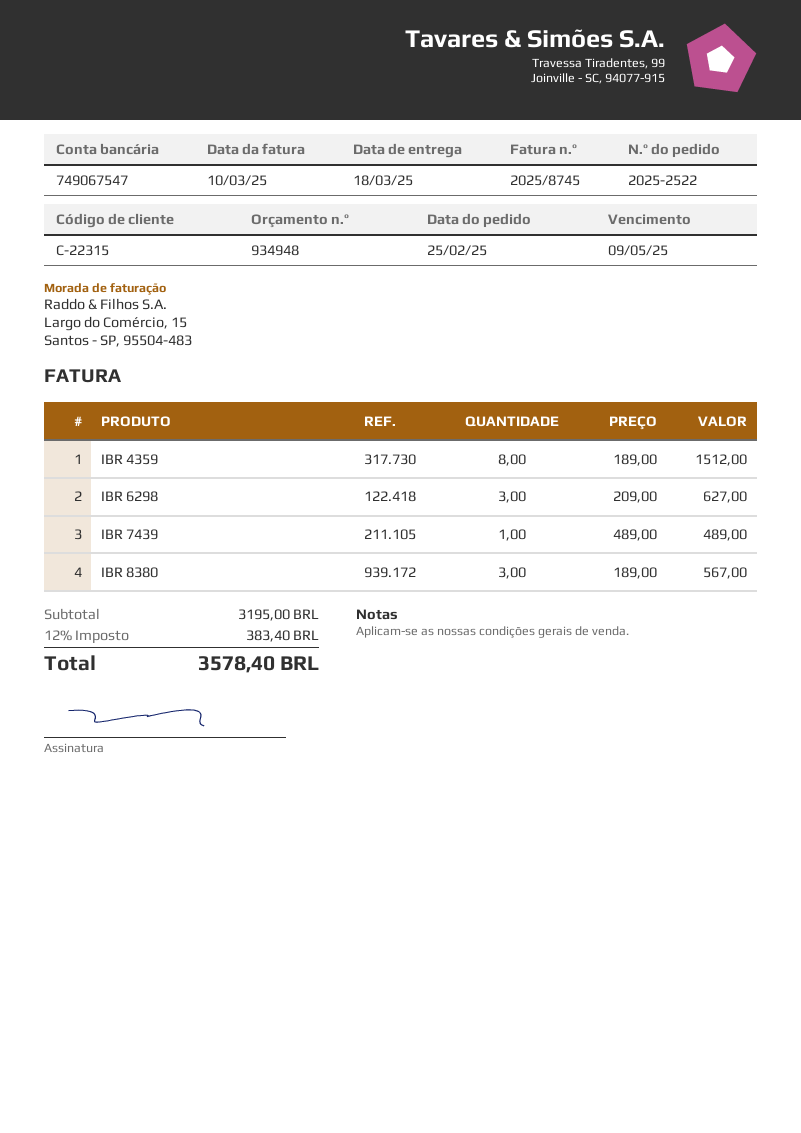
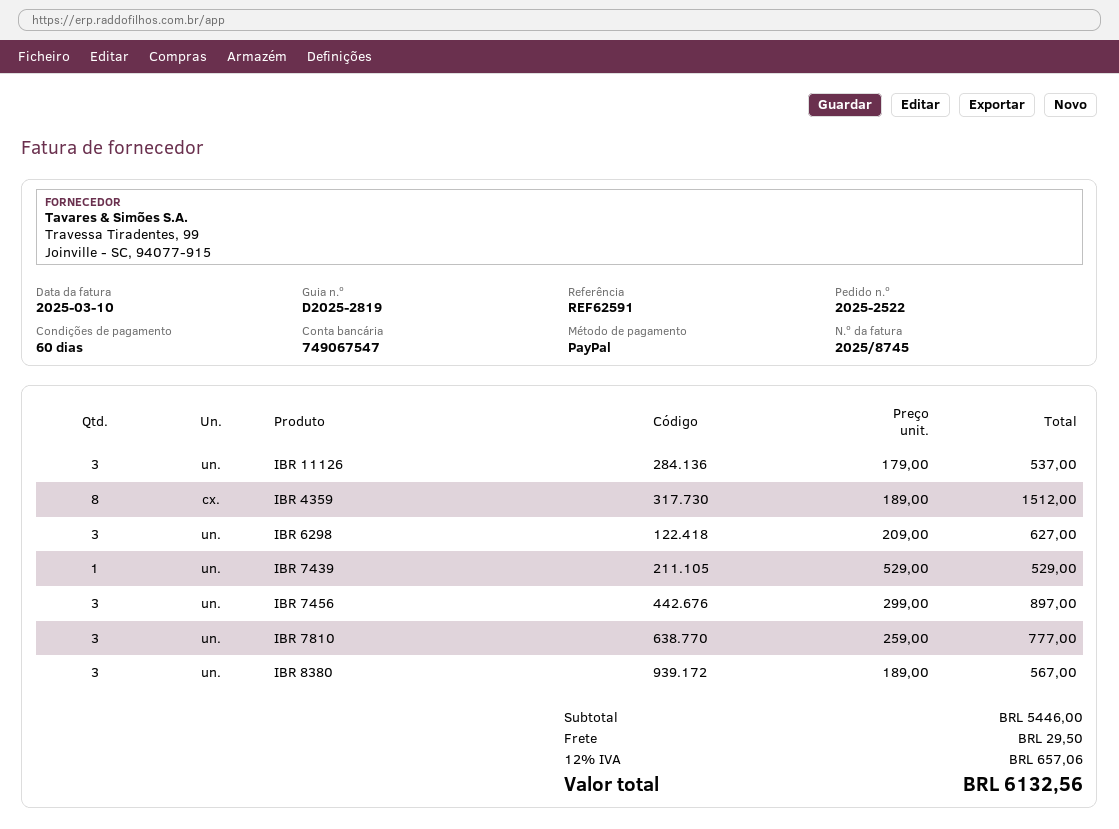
IBR 7439: 1 x 489.00 = 489.00 -> 1 x 529.00 = 529.00
IBR 11126: none -> 3 x 179.00 = 537.00
IBR 7456: none -> 3 x 299.00 = 897.00
IBR 7810: none -> 3 x 259.00 = 777.00
subtotal: 3195.00 -> 5446.00
shipping: none -> 29.50
tax: 12% = 383.40 -> 12% = 657.06
total: 3578.40 -> 6132.56

